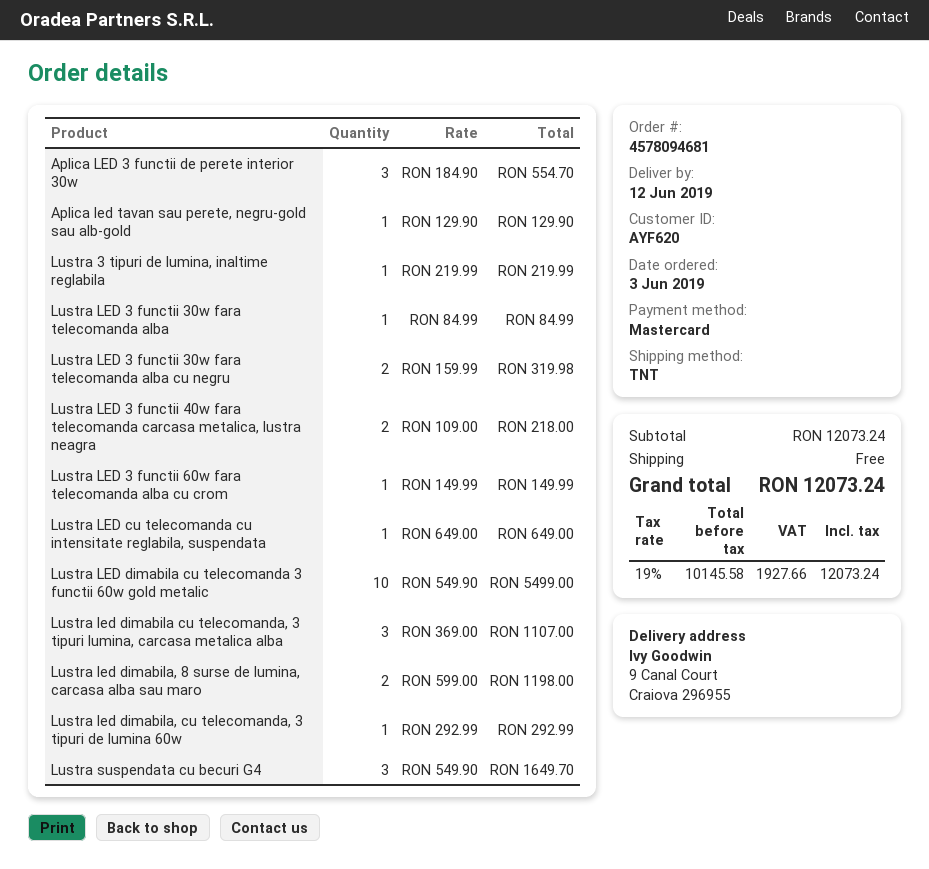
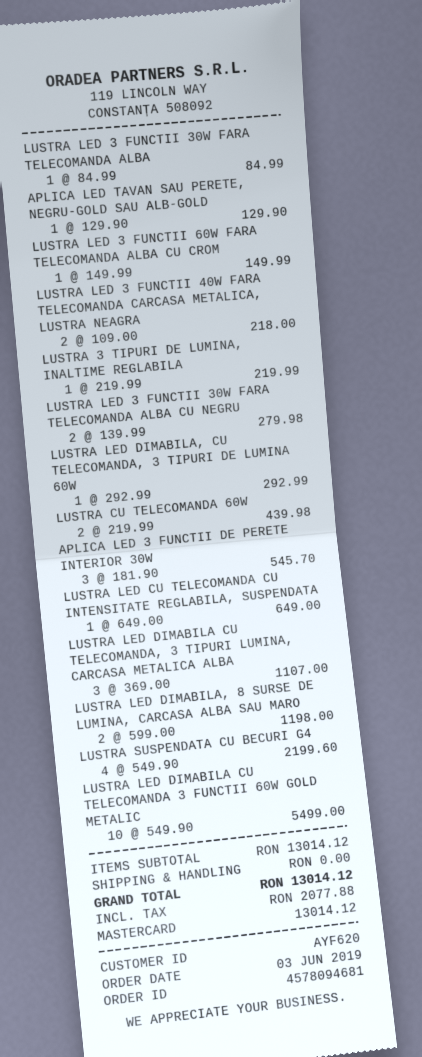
Aplica LED 3 functii de perete interior 30w: 3 x 184.90 = 554.70 -> 3 x 181.90 = 545.70
Lustra LED 3 functii 30w fara telecomanda alba cu negru: 2 x 159.99 = 319.98 -> 2 x 139.99 = 279.98
Lustra suspendata cu becuri G4: 3 x 549.90 = 1649.70 -> 4 x 549.90 = 2199.60
LUSTRA CU TELECOMANDA 60W: none -> 2 x 219.99 = 439.98
subtotal: 12073.24 -> 13014.12
tax: 1927.66 -> 2077.88
total: 12073.24 -> 13014.12

